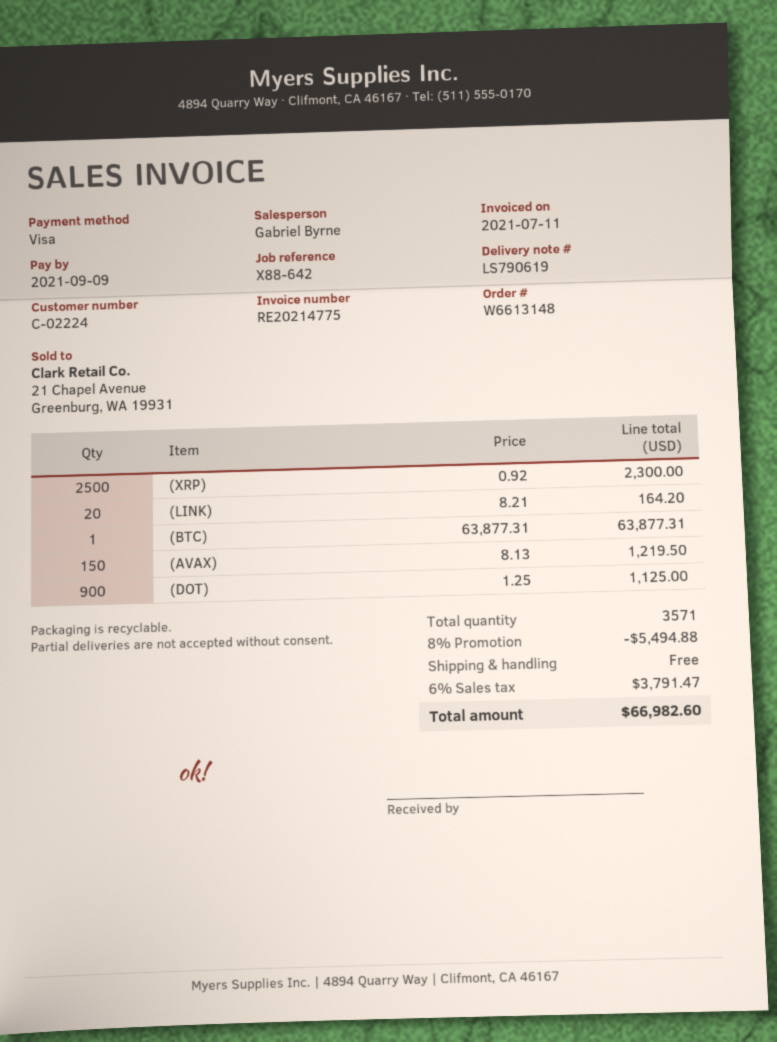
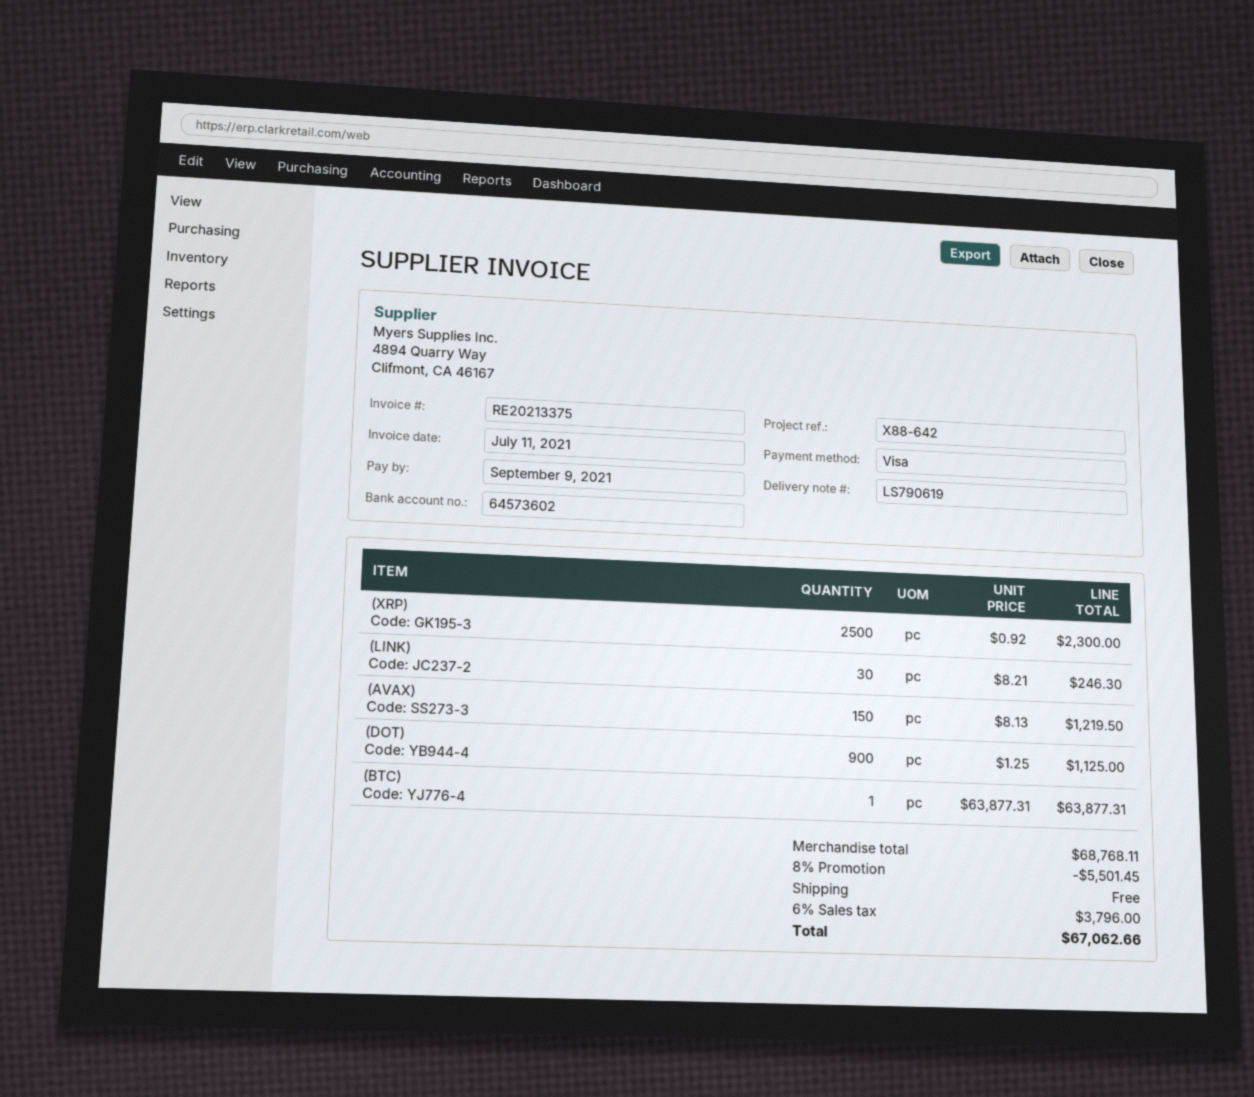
invoice number: RE20214775 -> RE20213375
(LINK): 20 x 8.21 = 164.20 -> 30 x 8.21 = 246.30
discount: 8% = 5494.88 -> 8% = 5501.45
tax: 6% = 3791.47 -> 6% = 3796.00
total: 66982.60 -> 67062.66

